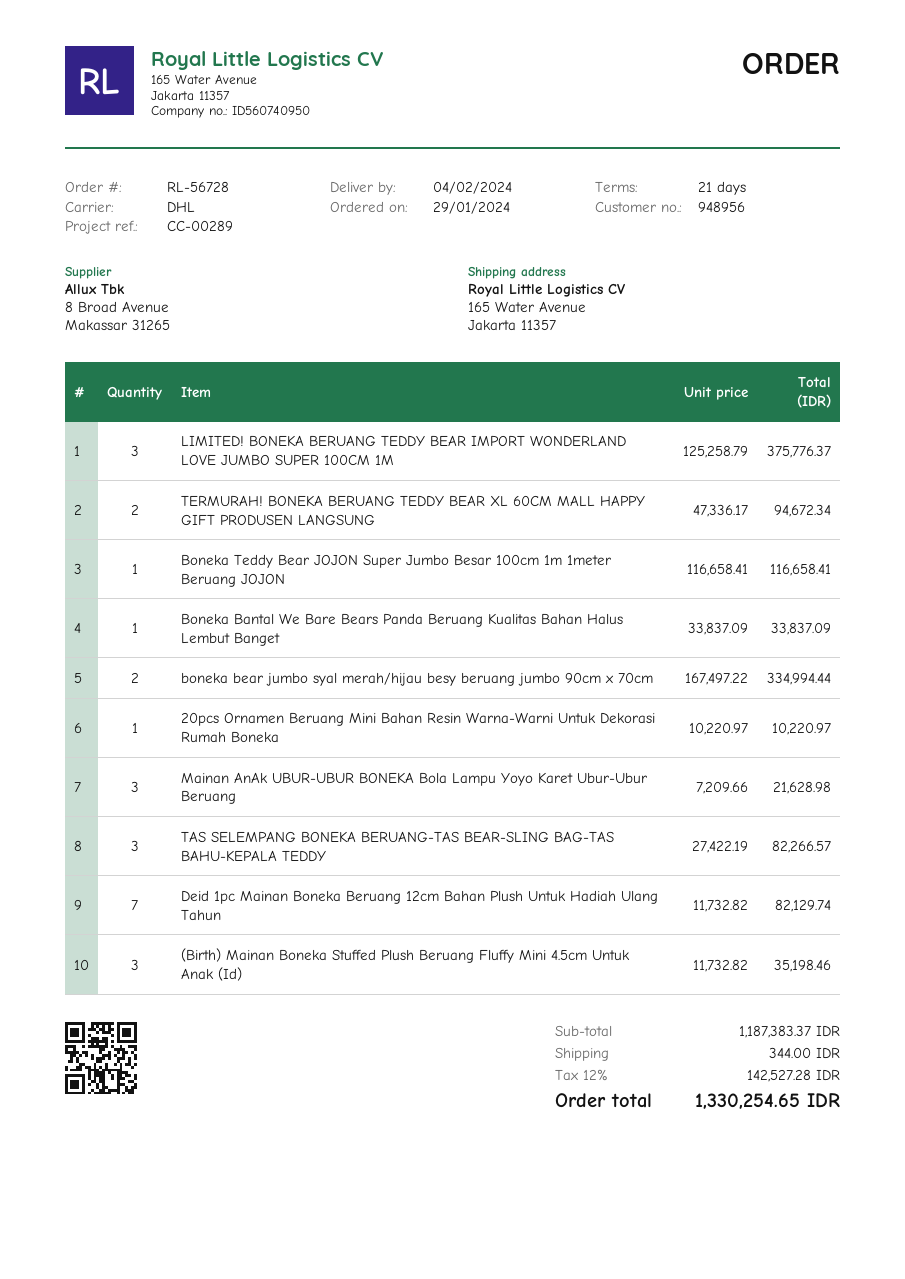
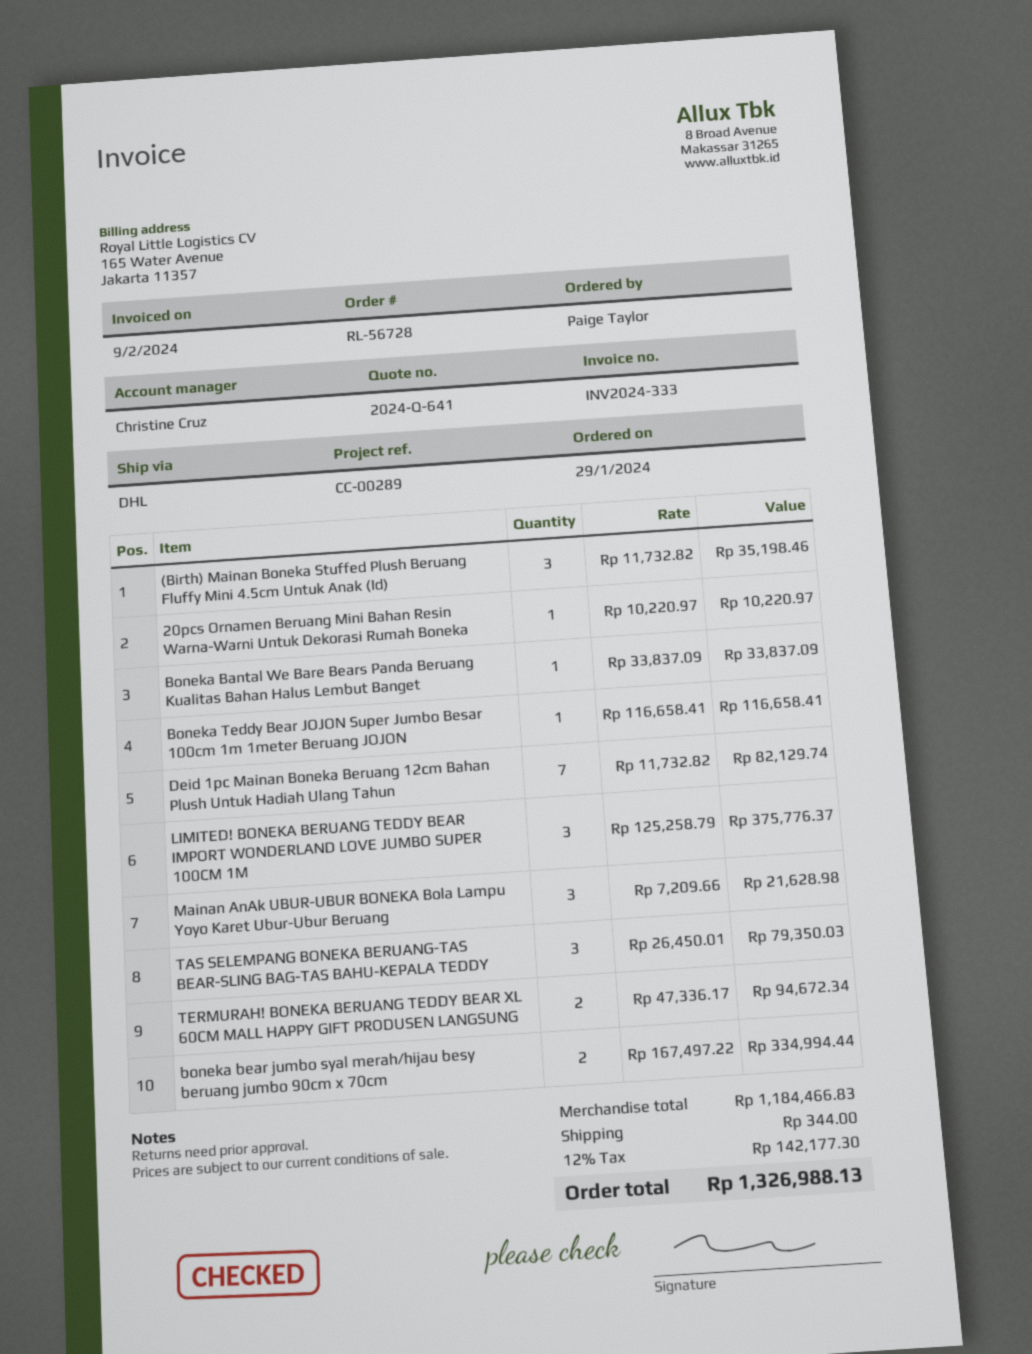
TAS SELEMPANG BONEKA BERUANG-TAS BEAR-SLING BAG-TAS BAHU-KEPALA TEDDY: 3 x 27422.19 = 82266.57 -> 3 x 26450.01 = 79350.03
subtotal: 1187383.37 -> 1184466.83
tax: 12% = 142527.28 -> 12% = 142177.30
total: 1330254.65 -> 1326988.13

